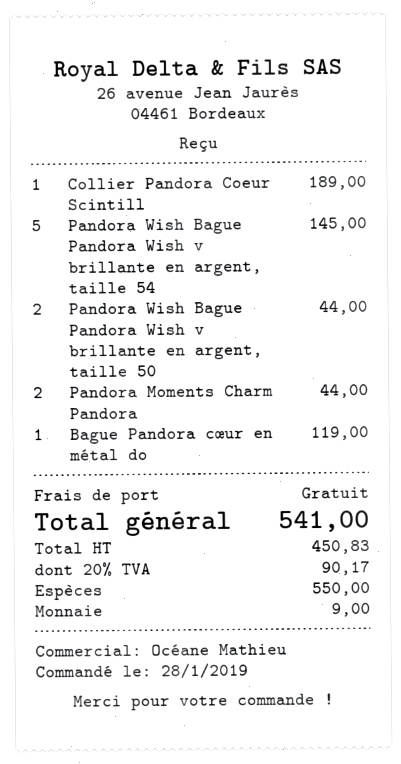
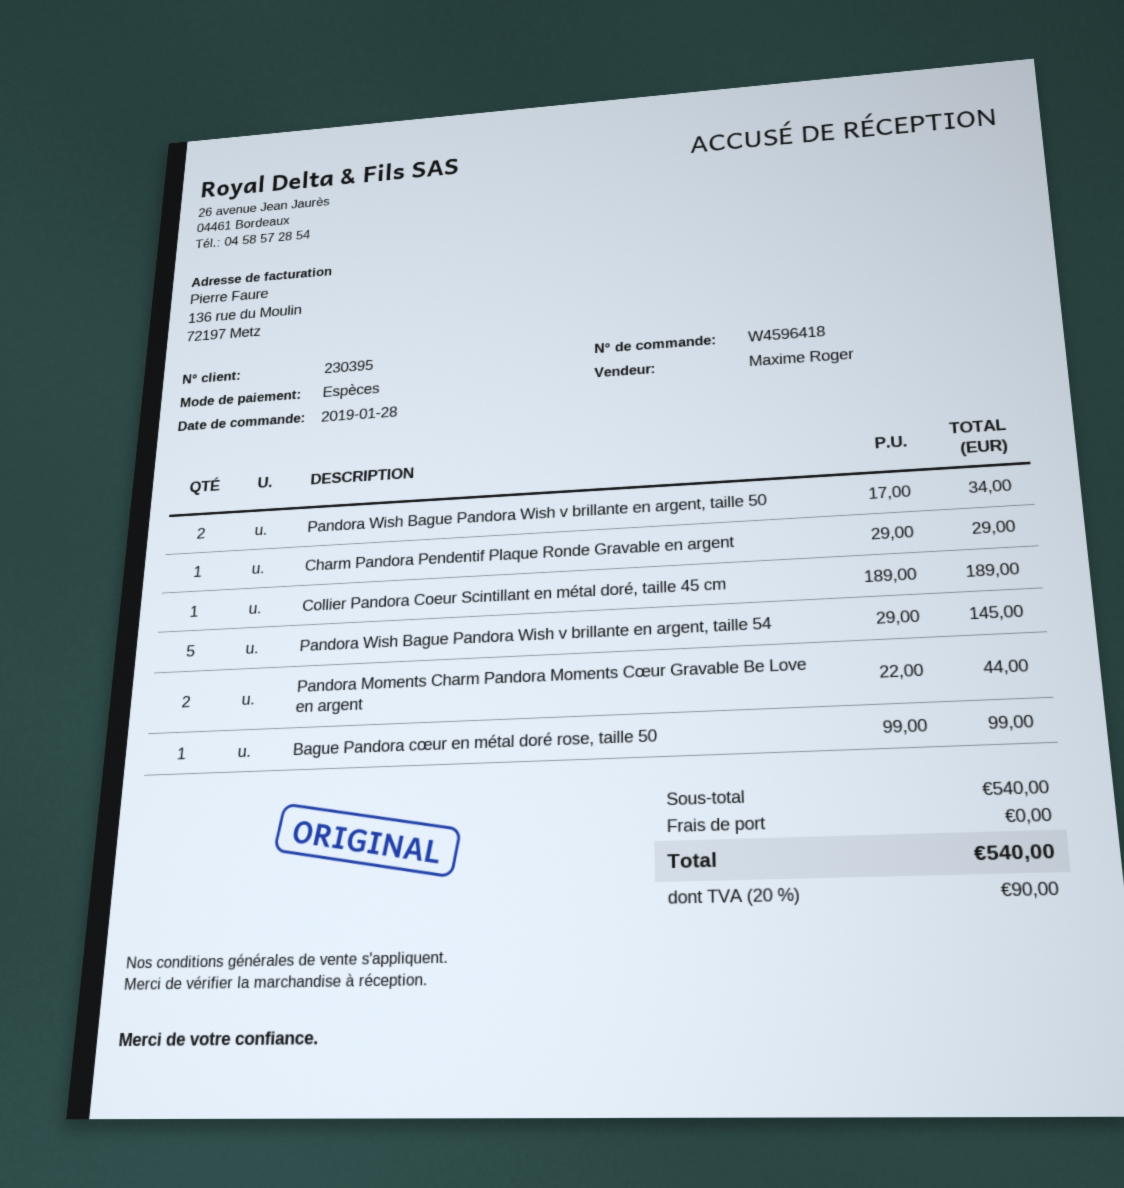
sales rep: Océane Mathieu -> Maxime Roger
Pandora Wish Bague Pandora Wish v brillante en argent, taille 50: 2 for 44.00 -> 2 for 34.00
Bague Pandora cœur en métal do: 1 for 119.00 -> 1 for 99.00
Charm Pandora Pendentif Plaque Ronde Gravable en argent: none -> 1 for 29.00
tax: 20% = 90.17 -> 20% = 90.00
total: 541.00 -> 540.00

